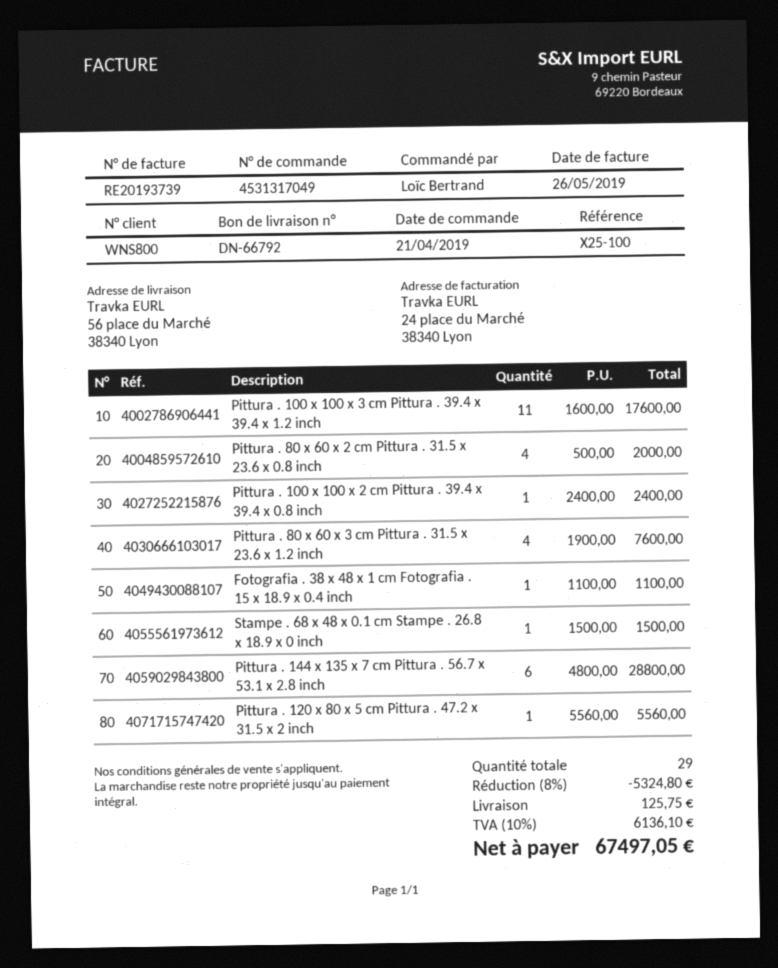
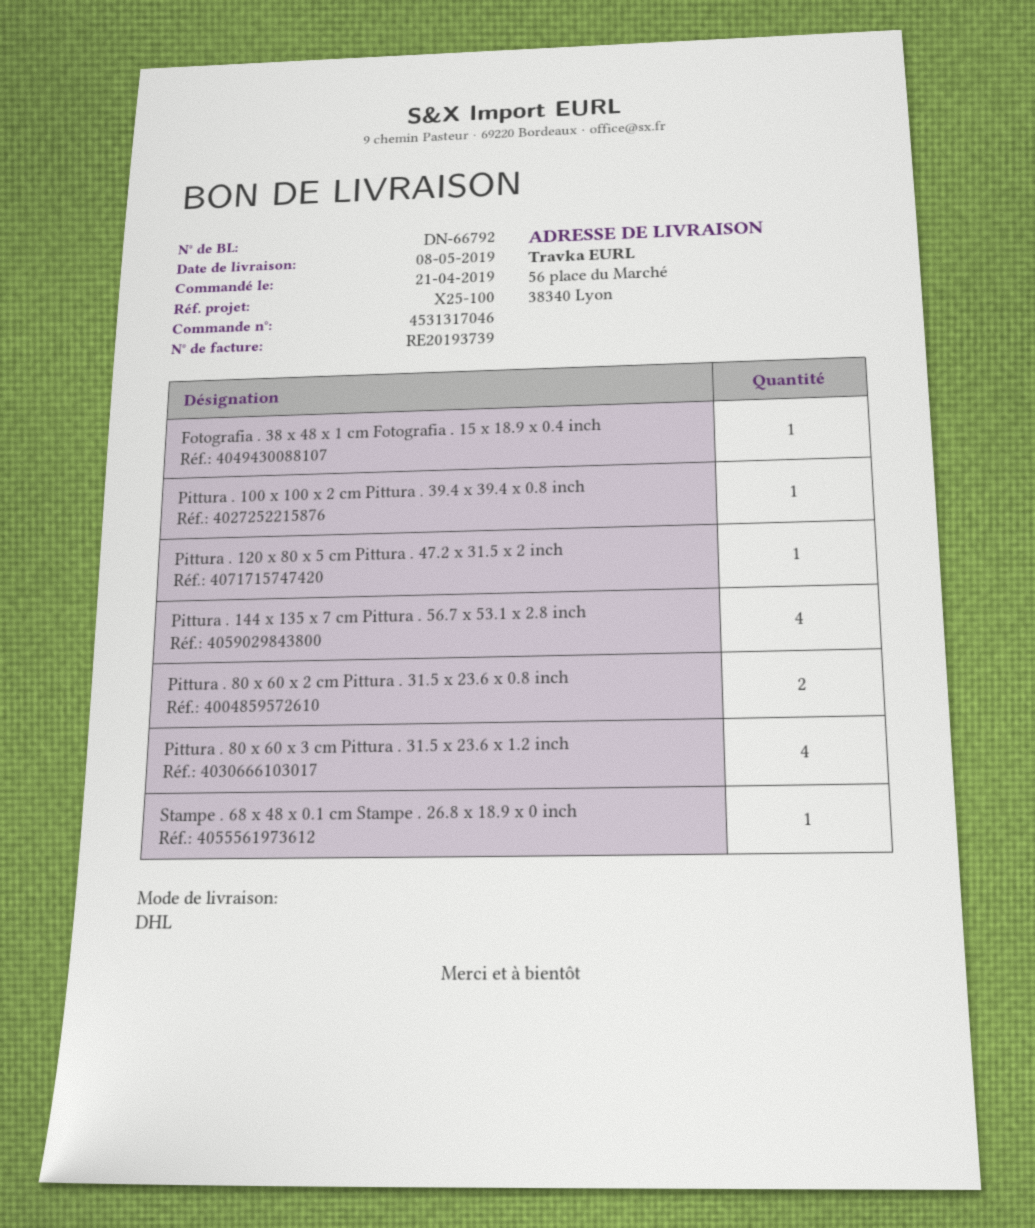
order number: 4531317049 -> 4531317046
Pittura . 100 x 100 x 3 cm Pittura . 39.4 x 39.4 x 1.2 inch: 11 -> none
Pittura . 80 x 60 x 2 cm Pittura . 31.5 x 23.6 x 0.8 inch: 4 -> 2
Pittura . 144 x 135 x 7 cm Pittura . 56.7 x 53.1 x 2.8 inch: 6 -> 4

